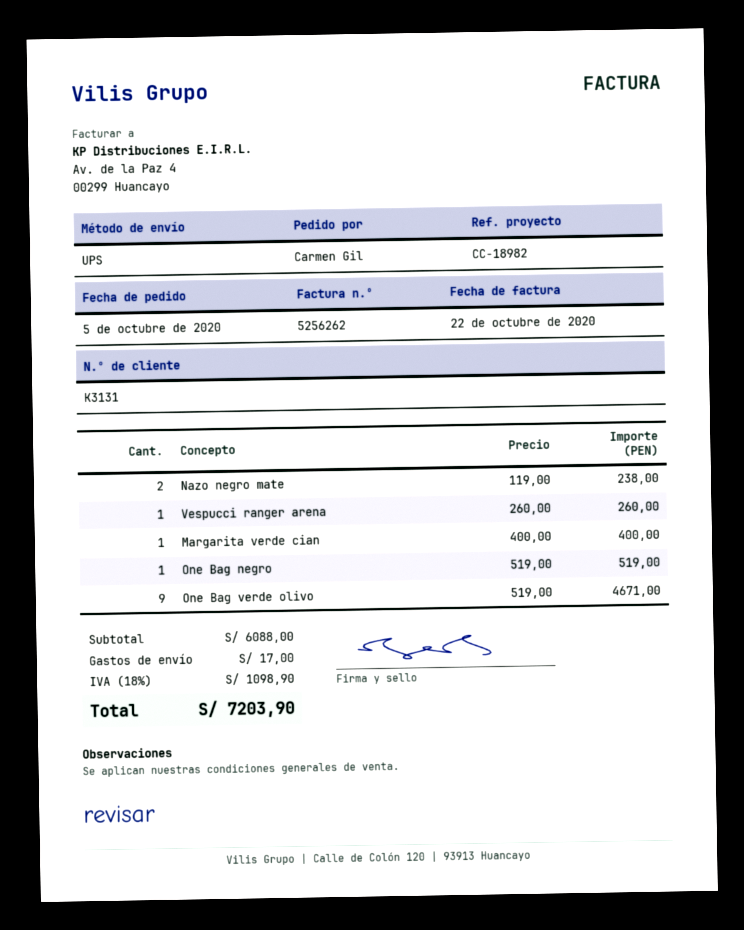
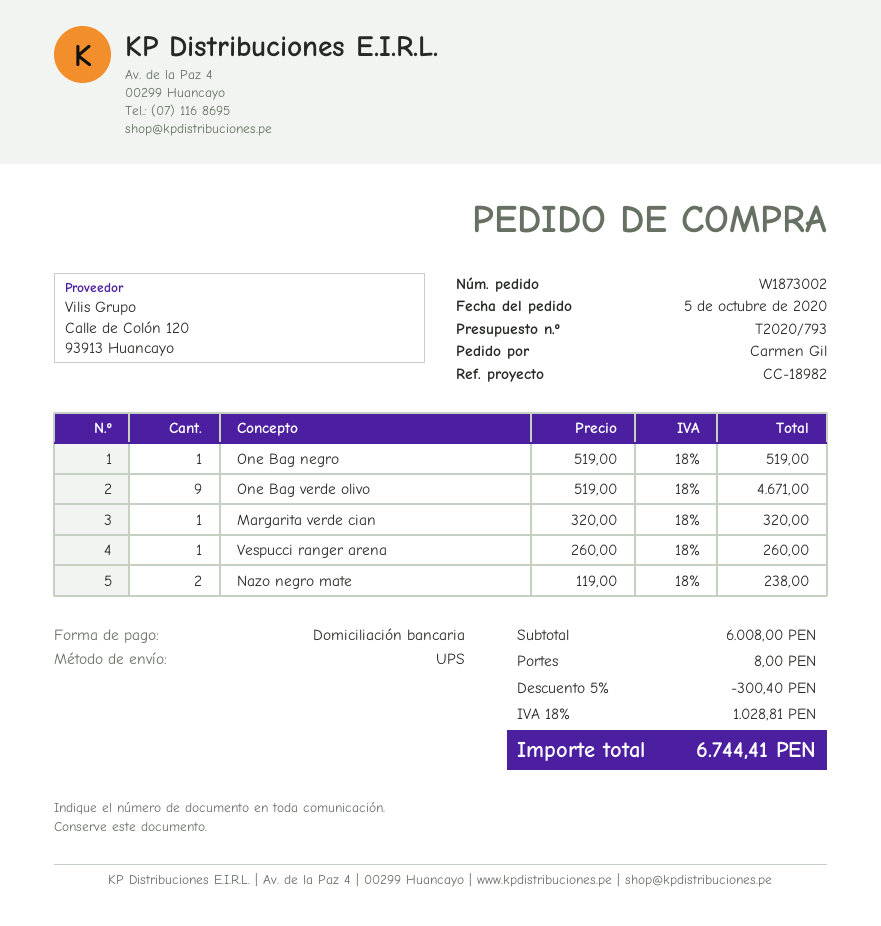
Margarita verde cian: 1 x 400.00 = 400.00 -> 1 x 320.00 = 320.00
subtotal: 6088.00 -> 6008.00
discount: none -> 5% = 300.40
shipping: 17.00 -> 8.00
tax: 18% = 1098.90 -> 18% = 1028.81
total: 7203.90 -> 6744.41

